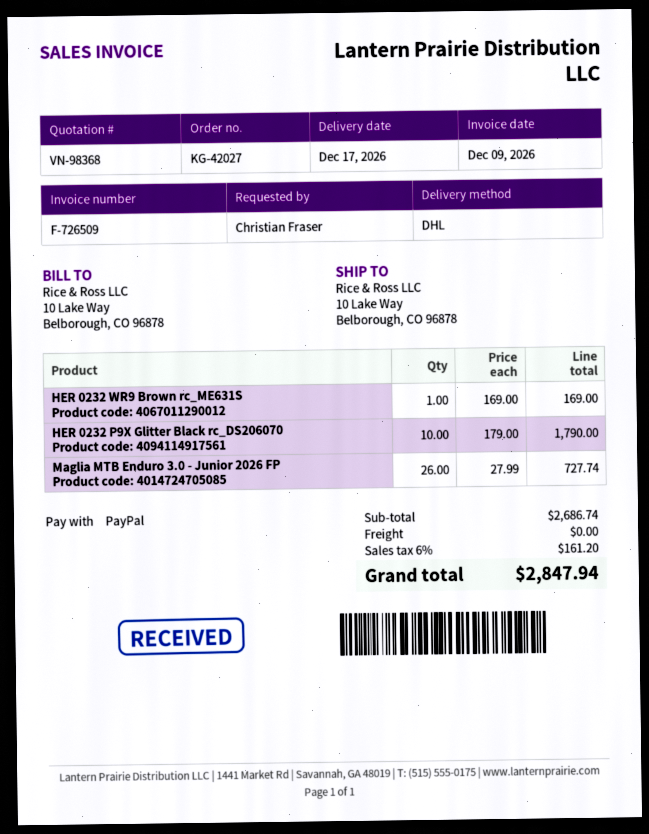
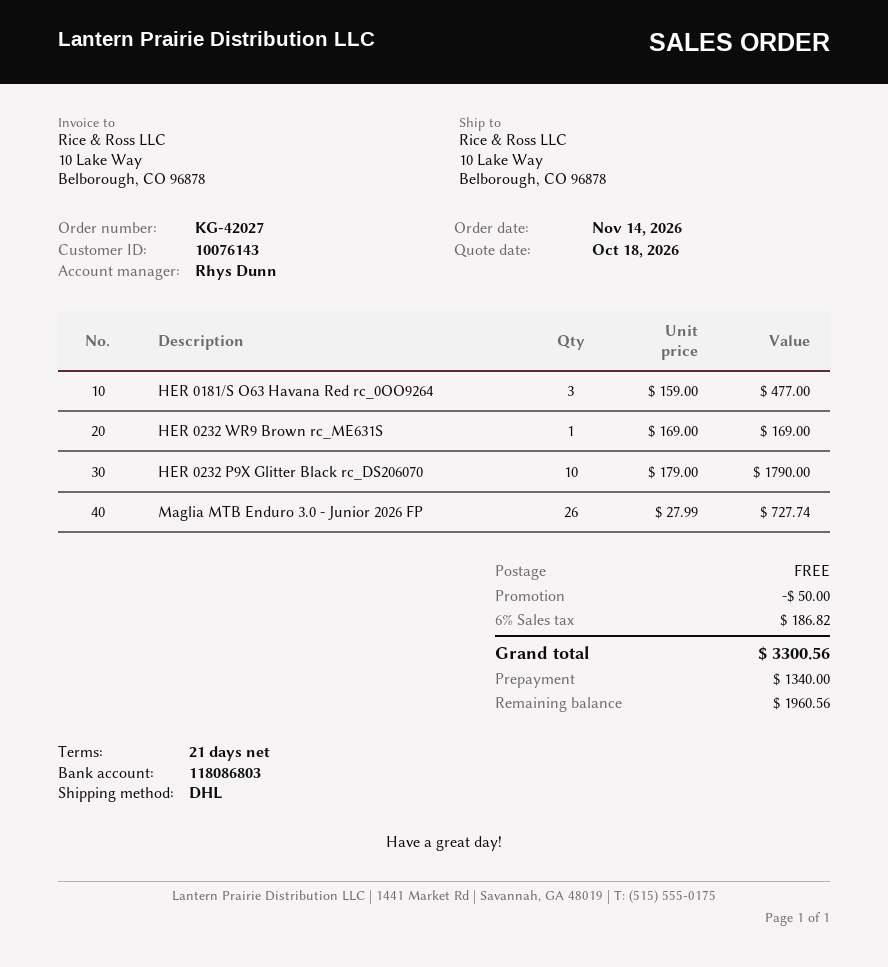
HER 0181/S O63 Havana Red rc_0OO9264: none -> 3 x 159.00 = 477.00
discount: none -> 50.00
tax: 6% = 161.20 -> 6% = 186.82
total: 2847.94 -> 3300.56

